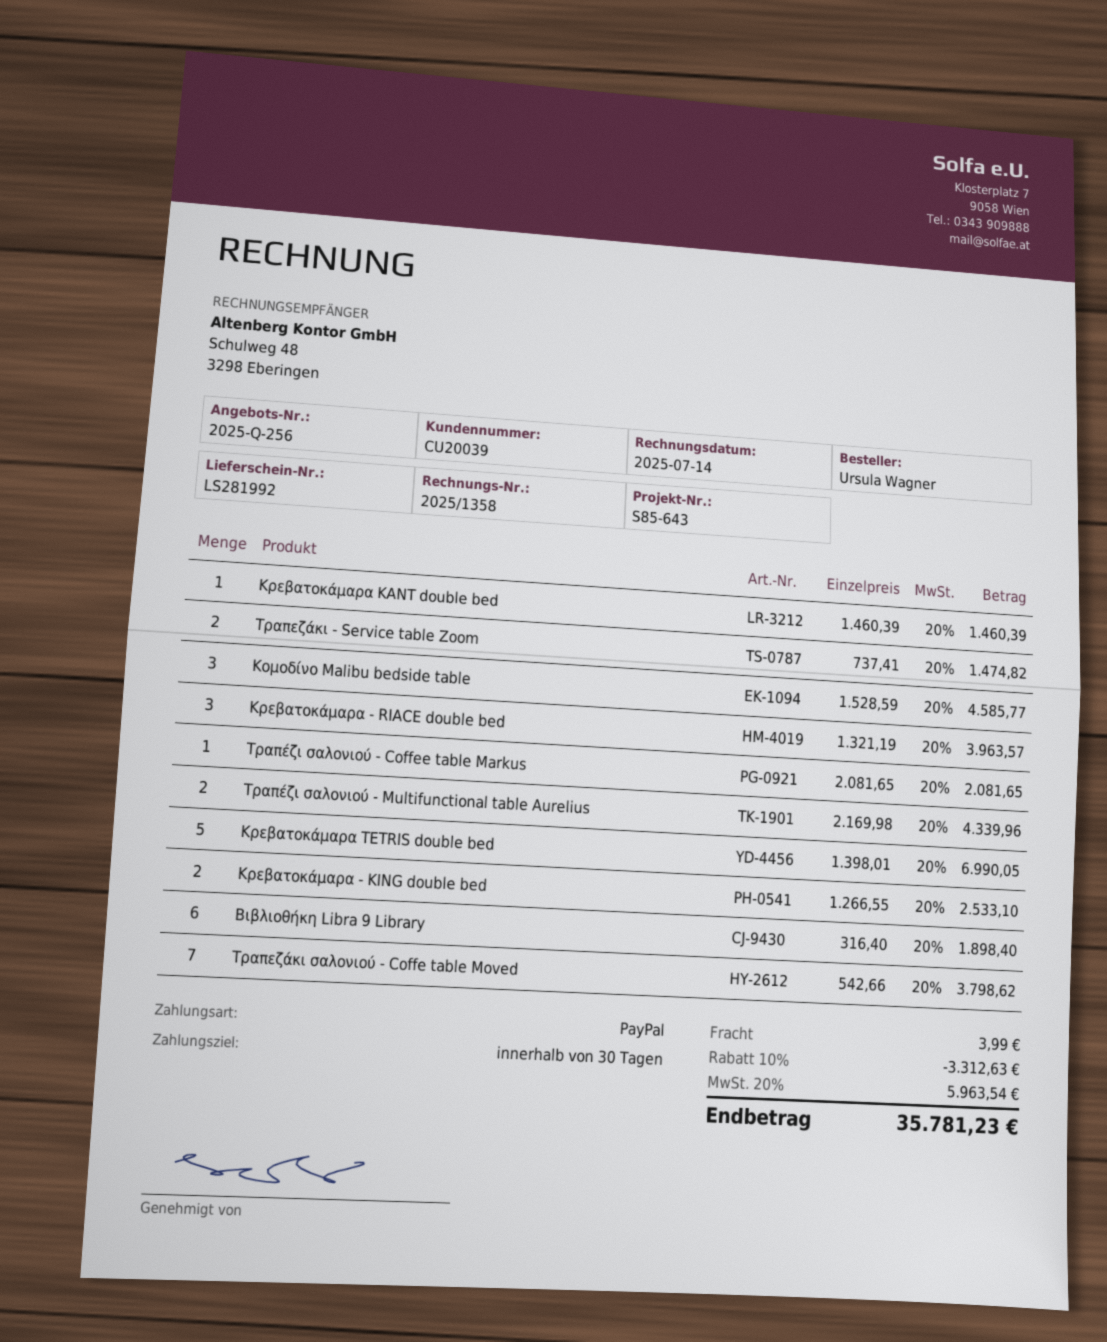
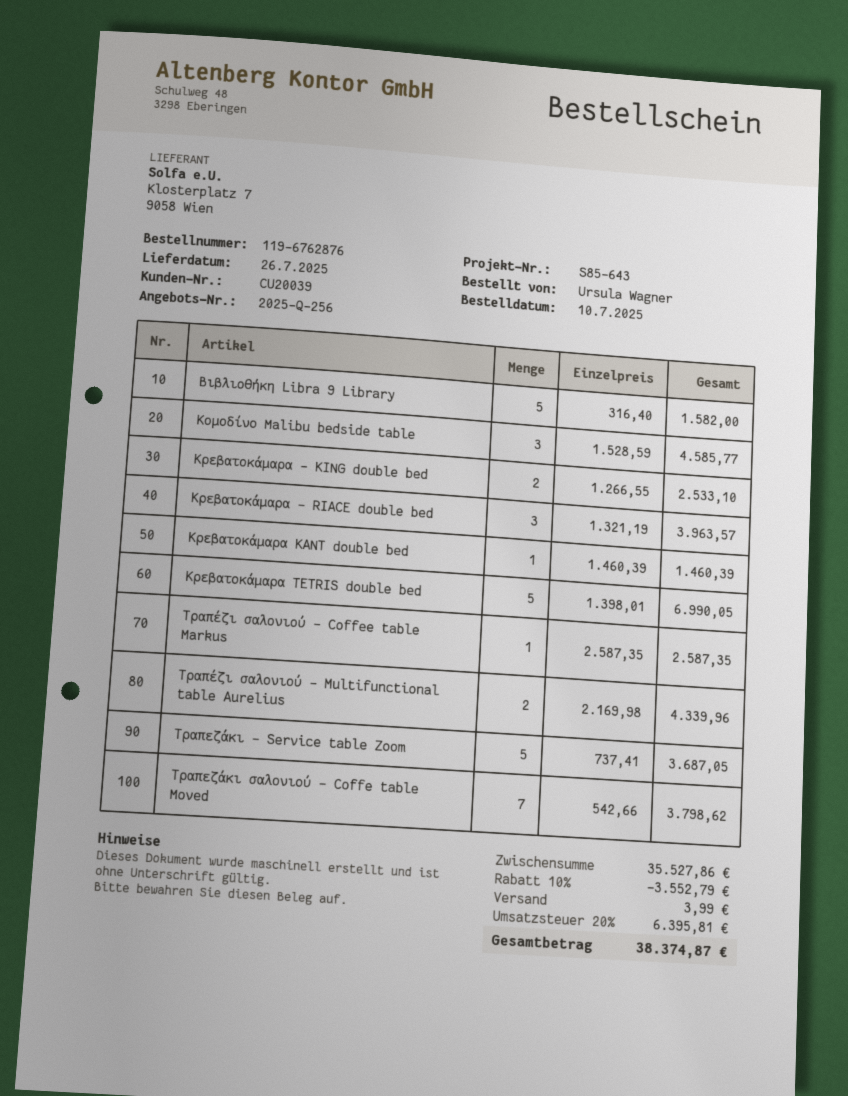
Τραπεζάκι - Service table Zoom: 2 x 737.41 = 1474.82 -> 5 x 737.41 = 3687.05
Τραπέζι σαλονιού - Coffee table Markus: 1 x 2081.65 = 2081.65 -> 1 x 2587.35 = 2587.35
Βιβλιοθήκη Libra 9 Library: 6 x 316.40 = 1898.40 -> 5 x 316.40 = 1582.00
discount: 10% = 3312.63 -> 10% = 3552.79
tax: 20% = 5963.54 -> 20% = 6395.81
total: 35781.23 -> 38374.87

